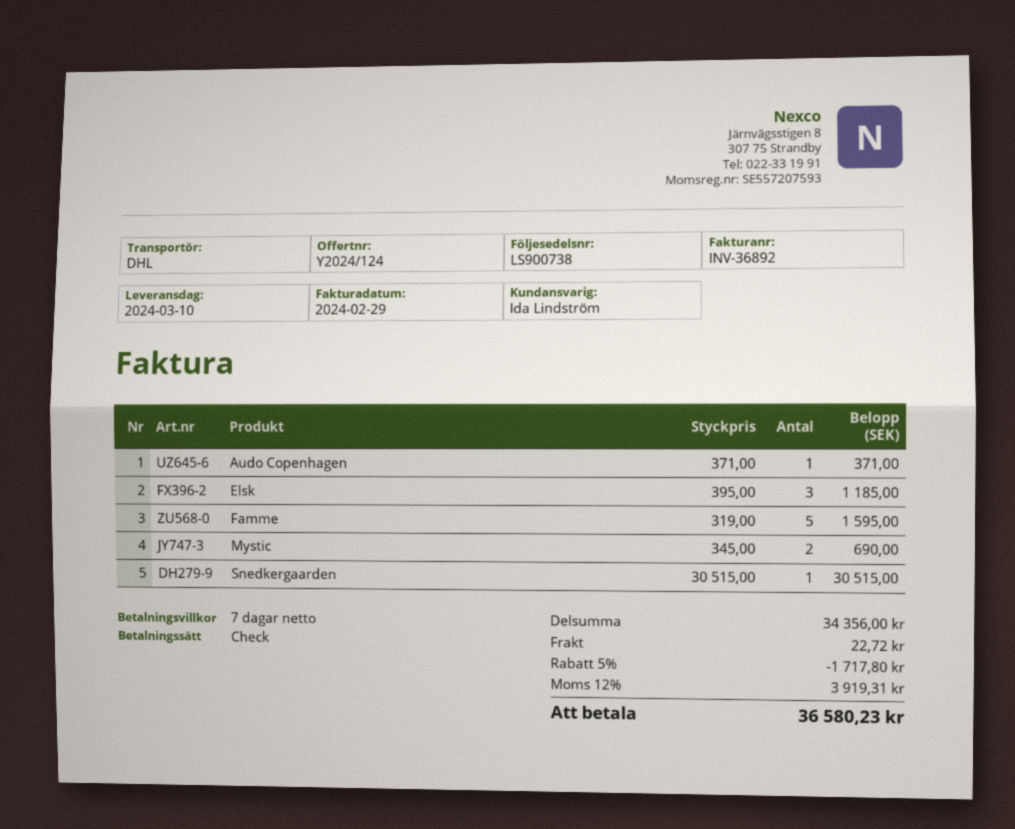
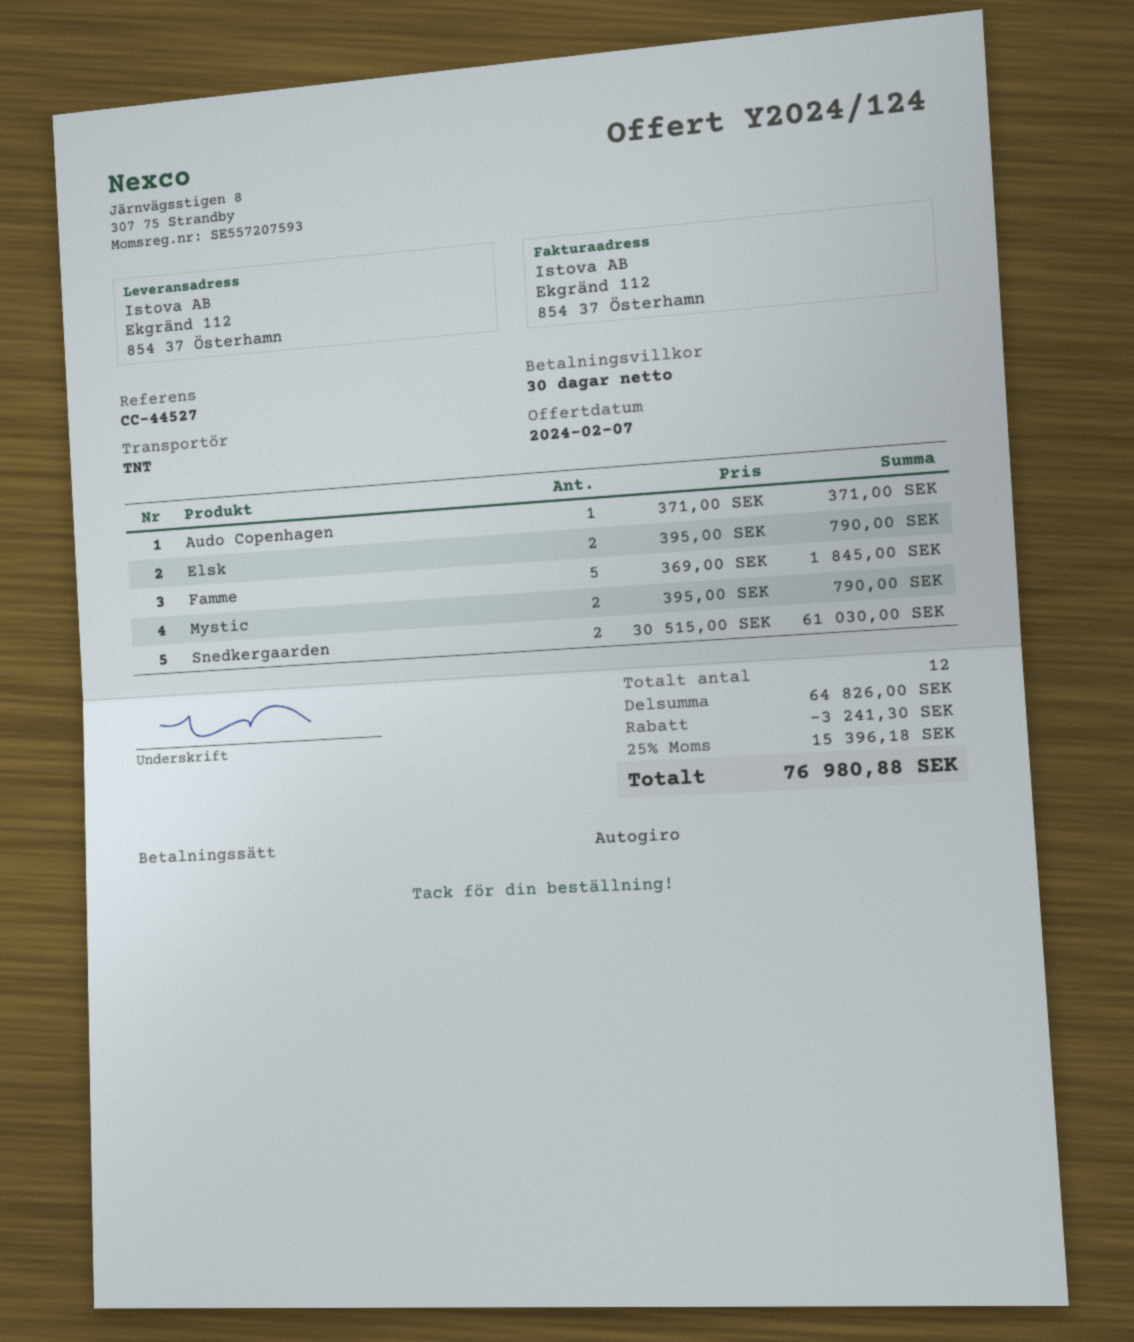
payment terms: 7 days -> 30 days
payment method: cheque -> direct debit
shipping method: DHL -> TNT
Elsk: 3 x 395.00 = 1185.00 -> 2 x 395.00 = 790.00
Famme: 5 x 319.00 = 1595.00 -> 5 x 369.00 = 1845.00
Mystic: 2 x 345.00 = 690.00 -> 2 x 395.00 = 790.00
Snedkergaarden: 1 x 30515.00 = 30515.00 -> 2 x 30515.00 = 61030.00
subtotal: 34356.00 -> 64826.00
discount: 1717.80 -> 3241.30
shipping: 22.72 -> none
tax: 12% = 3919.31 -> 25% = 15396.18
total: 36580.23 -> 76980.88

